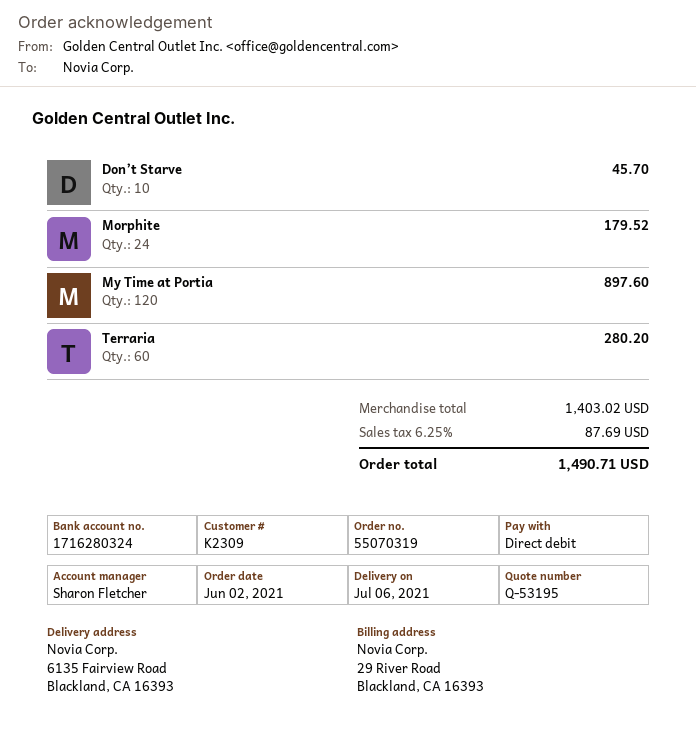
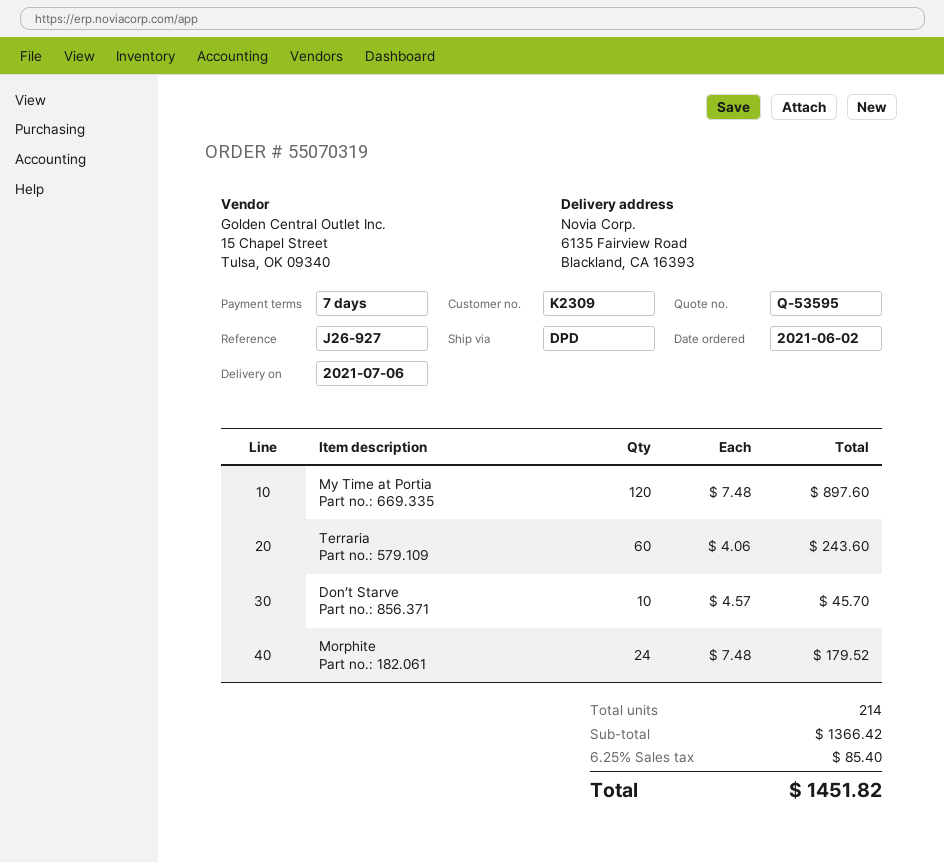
quote number: Q-53195 -> Q-53595
Terraria: 60 for 280.20 -> 60 for 243.60
subtotal: 1403.02 -> 1366.42
tax: 6.25% = 87.69 -> 6.25% = 85.40
total: 1490.71 -> 1451.82

